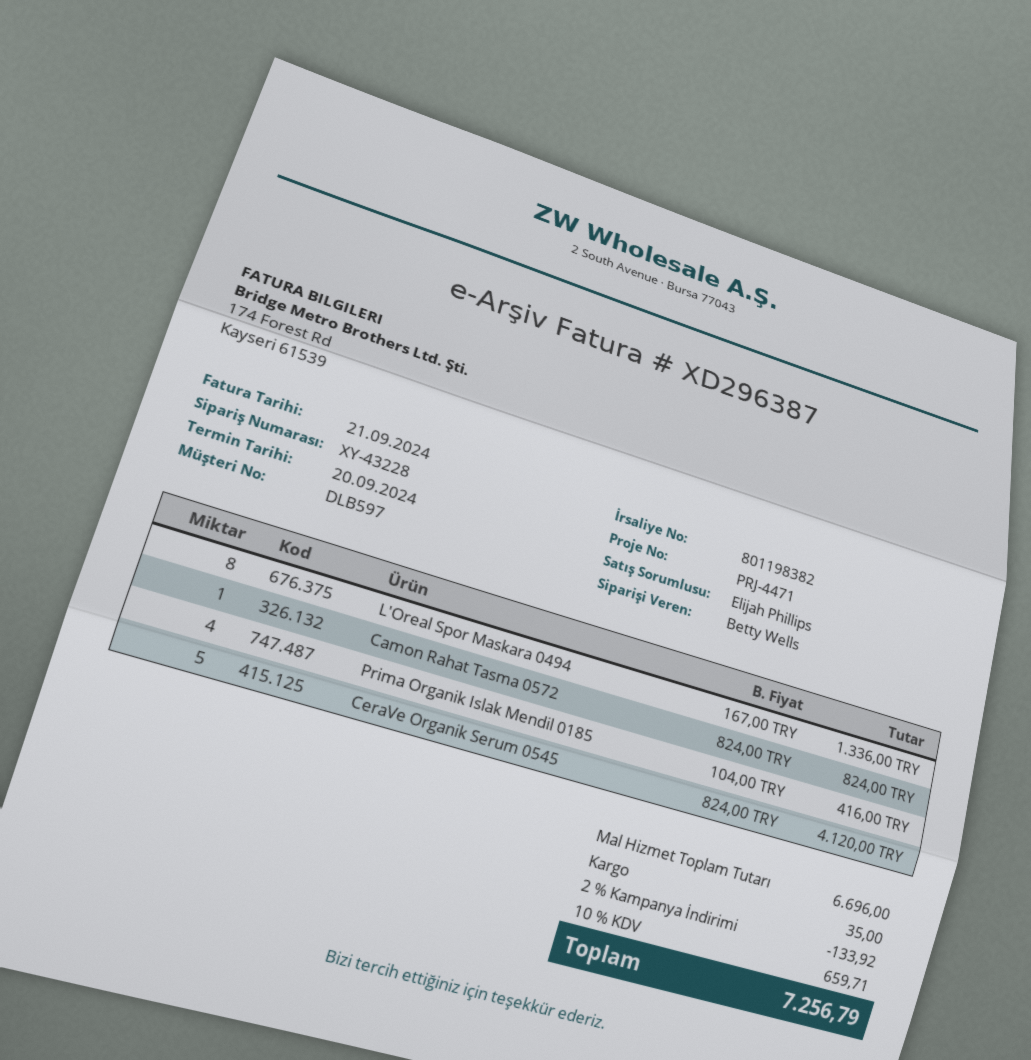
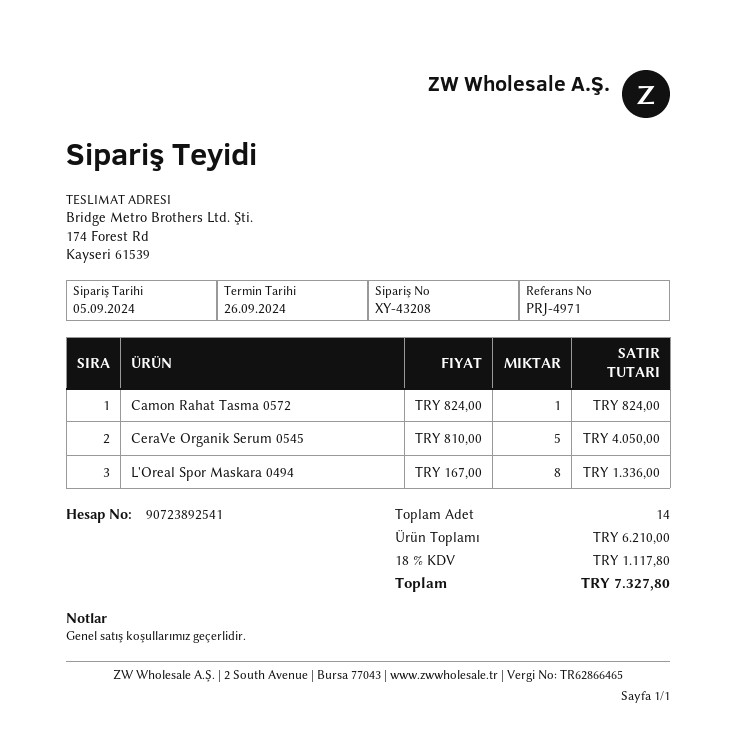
order number: XY-43228 -> XY-43208
delivery date: 2024-09-20 -> 2024-09-26
reference: PRJ-4471 -> PRJ-4971
Prima Organik Islak Mendil 0185: 4 x 104.00 = 416.00 -> none
CeraVe Organik Serum 0545: 5 x 824.00 = 4120.00 -> 5 x 810.00 = 4050.00
subtotal: 6696.00 -> 6210.00
discount: 2% = 133.92 -> none
shipping: 35.00 -> none
tax: 10% = 659.71 -> 18% = 1117.80
total: 7256.79 -> 7327.80

